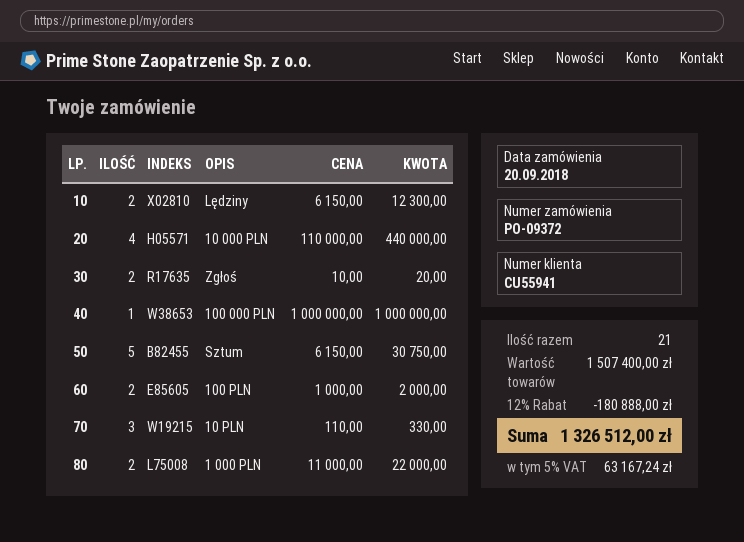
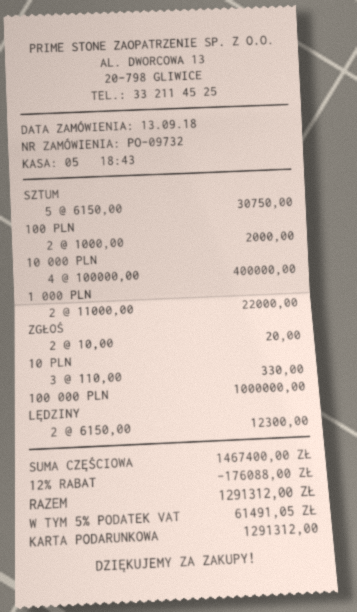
order number: PO-09372 -> PO-09732
order date: 2018-09-20 -> 2018-09-13
10 000 PLN: 4 x 110000.00 = 440000.00 -> 4 x 100000.00 = 400000.00
subtotal: 1507400.00 -> 1467400.00
discount: 12% = 180888.00 -> 12% = 176088.00
tax: 5% = 63167.24 -> 5% = 61491.05
total: 1326512.00 -> 1291312.00

